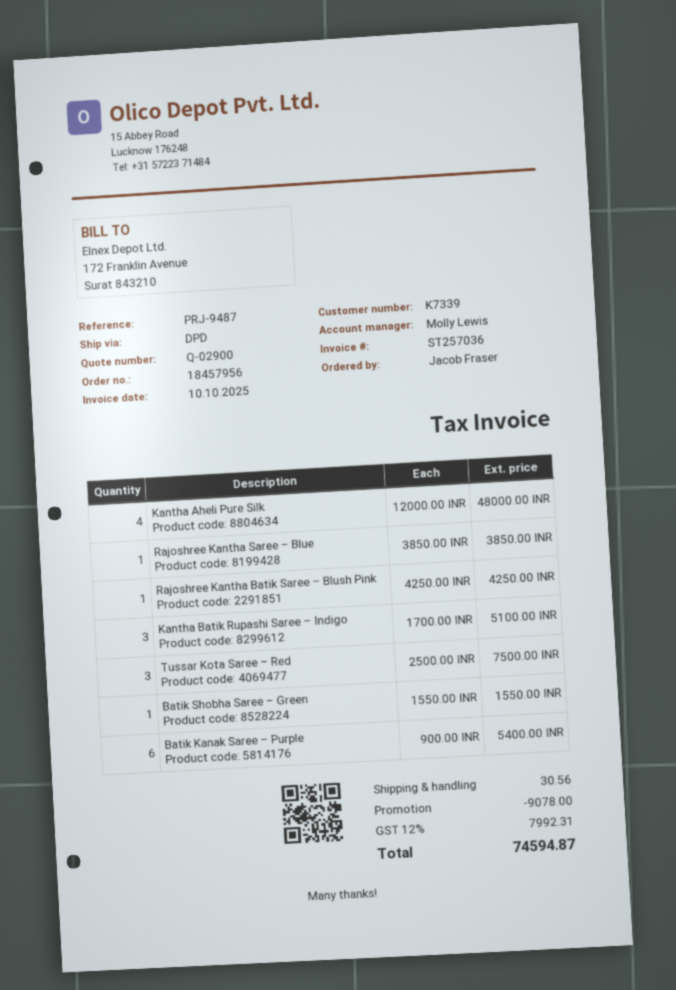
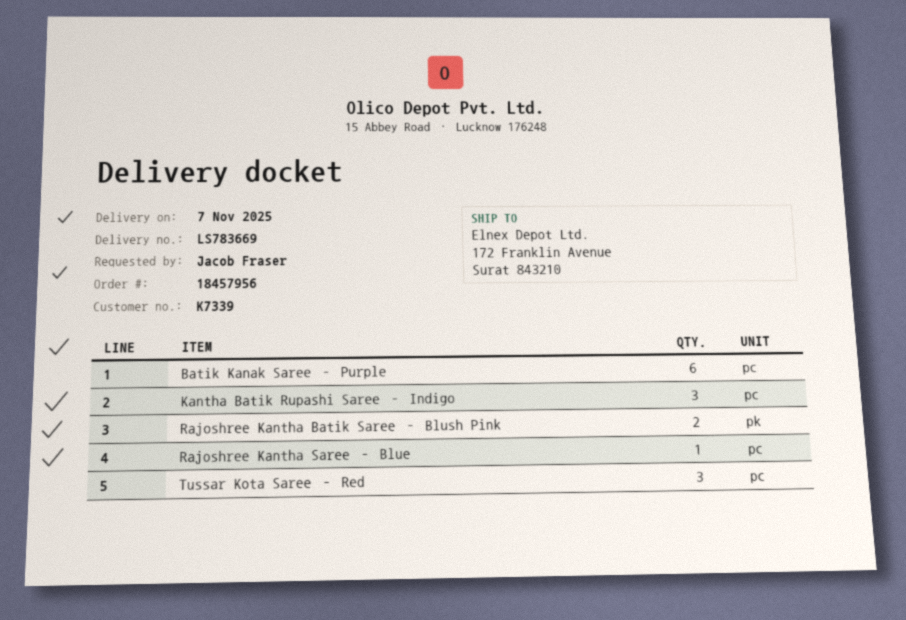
Kantha Aheli Pure Silk: 4 -> none
Rajoshree Kantha Batik Saree – Blush Pink: 1 -> 2
Batik Shobha Saree – Green: 1 -> none

